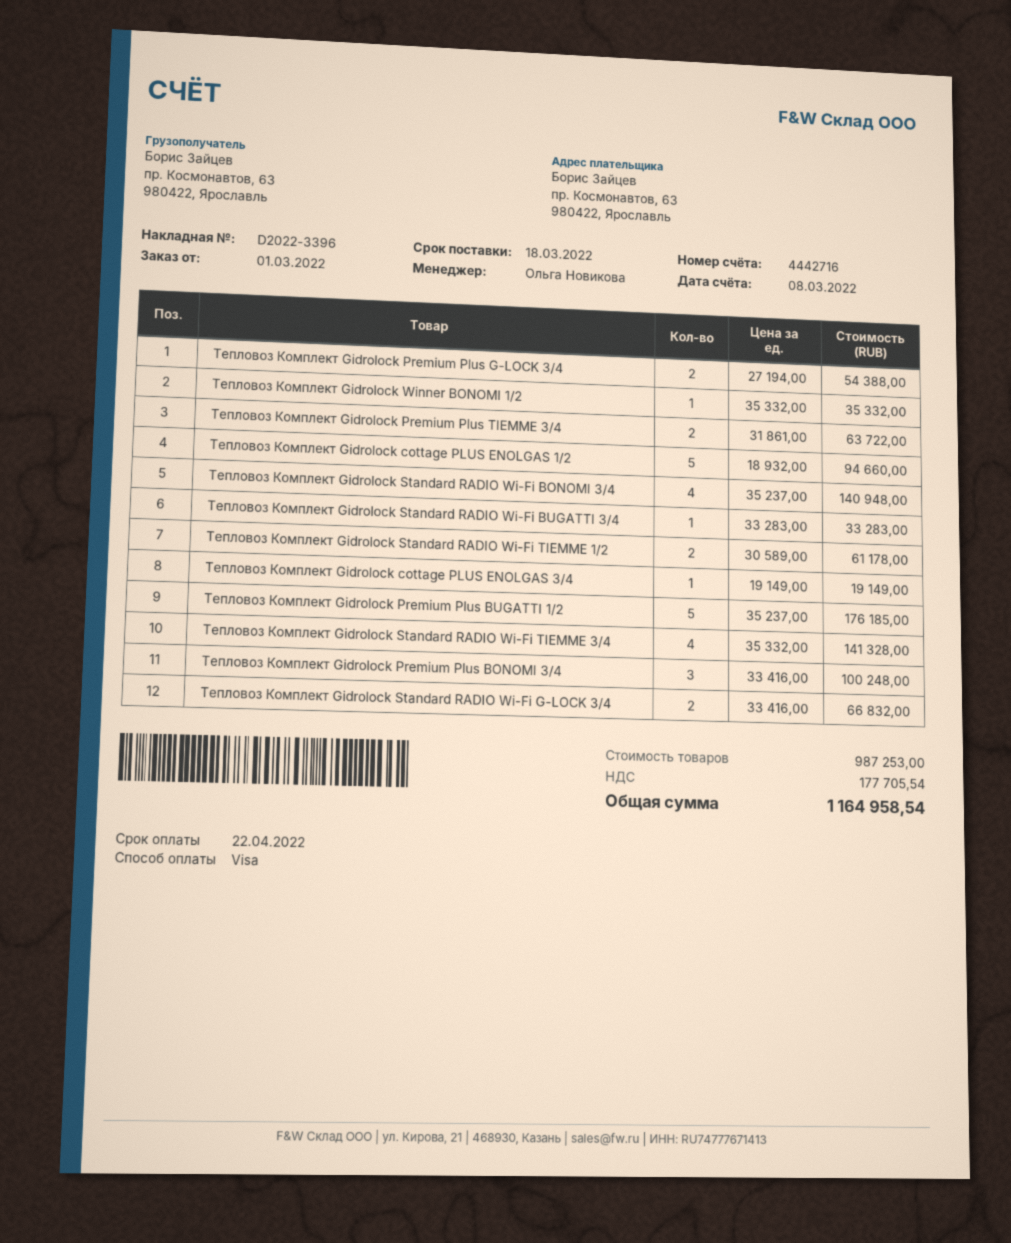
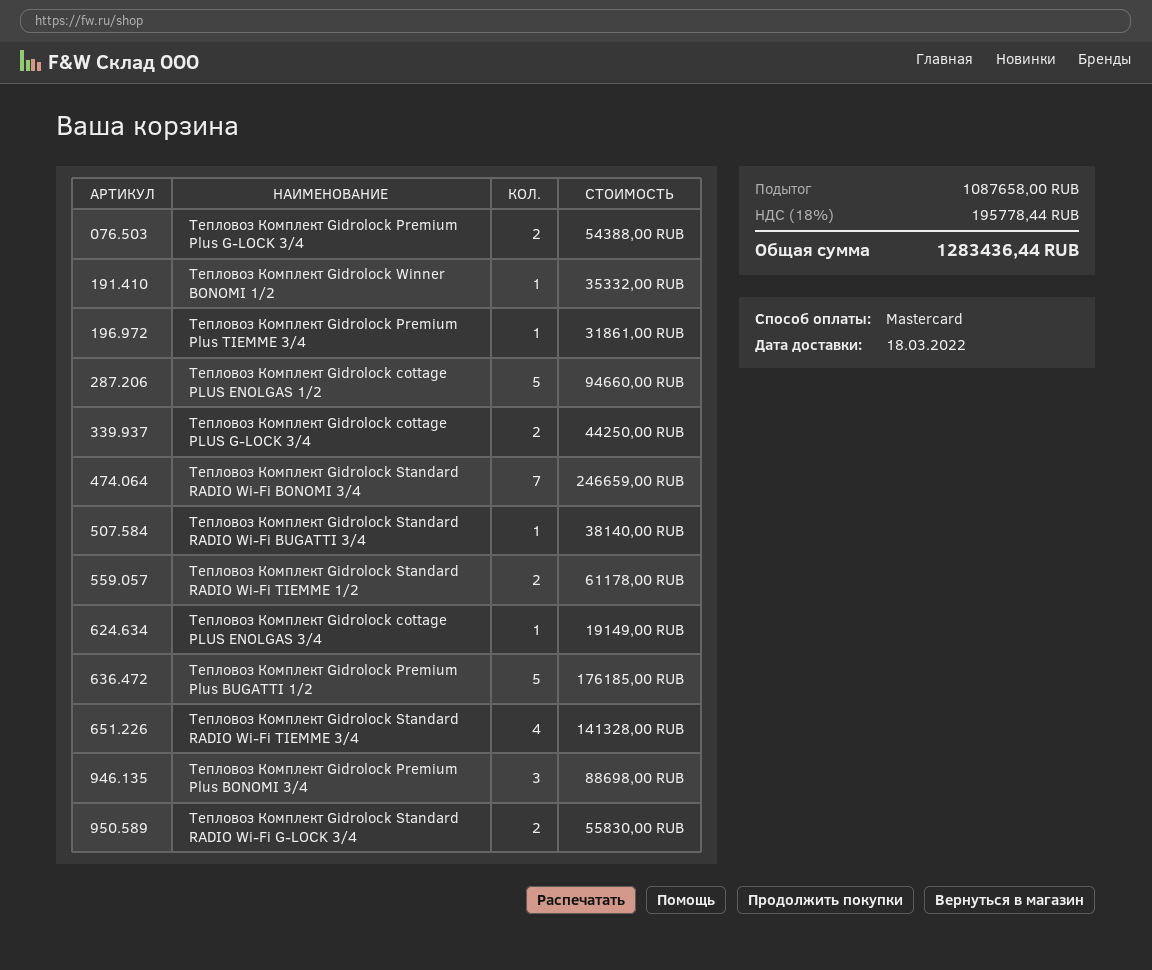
payment method: Visa -> Mastercard
Тепловоз Комплект Gidrolock Premium Plus TIEMME 3/4: 2 for 63722.00 -> 1 for 31861.00
Тепловоз Комплект Gidrolock Standard RADIO Wi-Fi BONOMI 3/4: 4 for 140948.00 -> 7 for 246659.00
Тепловоз Комплект Gidrolock Standard RADIO Wi-Fi BUGATTI 3/4: 1 for 33283.00 -> 1 for 38140.00
Тепловоз Комплект Gidrolock Premium Plus BONOMI 3/4: 3 for 100248.00 -> 3 for 88698.00
Тепловоз Комплект Gidrolock Standard RADIO Wi-Fi G-LOCK 3/4: 2 for 66832.00 -> 2 for 55830.00
Тепловоз Комплект Gidrolock cottage PLUS G-LOCK 3/4: none -> 2 for 44250.00
subtotal: 987253.00 -> 1087658.00
tax: 177705.54 -> 195778.44
total: 1164958.54 -> 1283436.44

